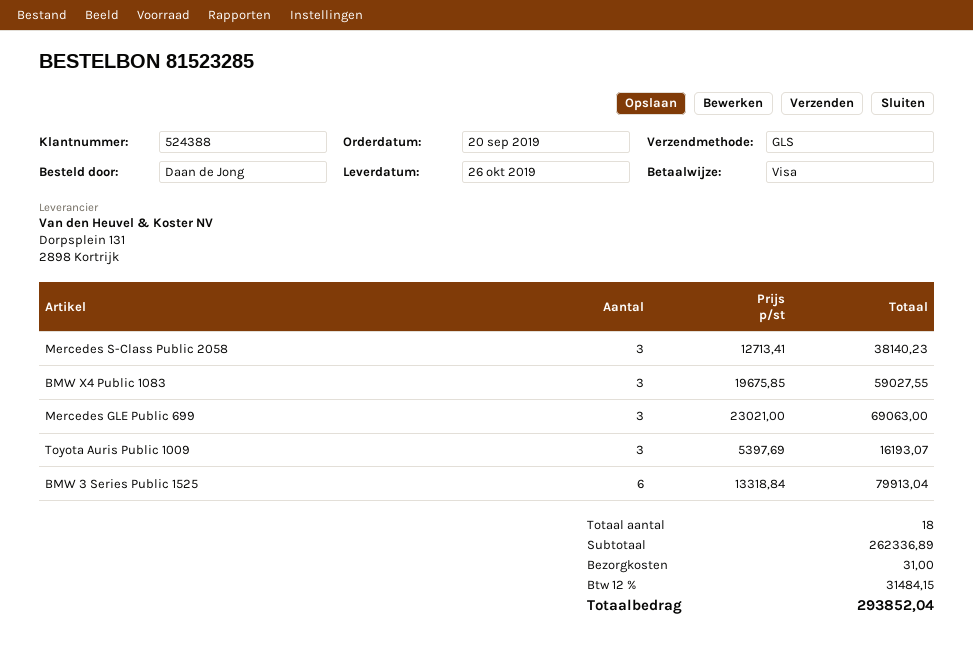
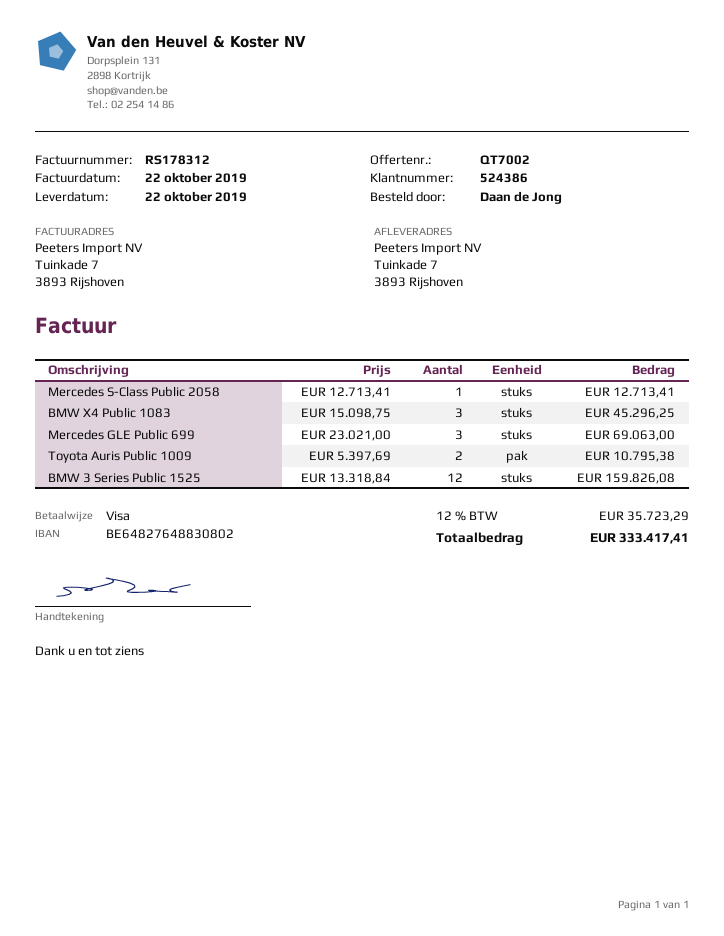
delivery date: 2019-10-26 -> 2019-10-22
customer number: 524388 -> 524386
Mercedes S-Class Public 2058: 3 x 12713.41 = 38140.23 -> 1 x 12713.41 = 12713.41
BMW X4 Public 1083: 3 x 19675.85 = 59027.55 -> 3 x 15098.75 = 45296.25
Toyota Auris Public 1009: 3 x 5397.69 = 16193.07 -> 2 x 5397.69 = 10795.38
BMW 3 Series Public 1525: 6 x 13318.84 = 79913.04 -> 12 x 13318.84 = 159826.08
shipping: 31.00 -> none
tax: 12% = 31484.15 -> 12% = 35723.29
total: 293852.04 -> 333417.41

